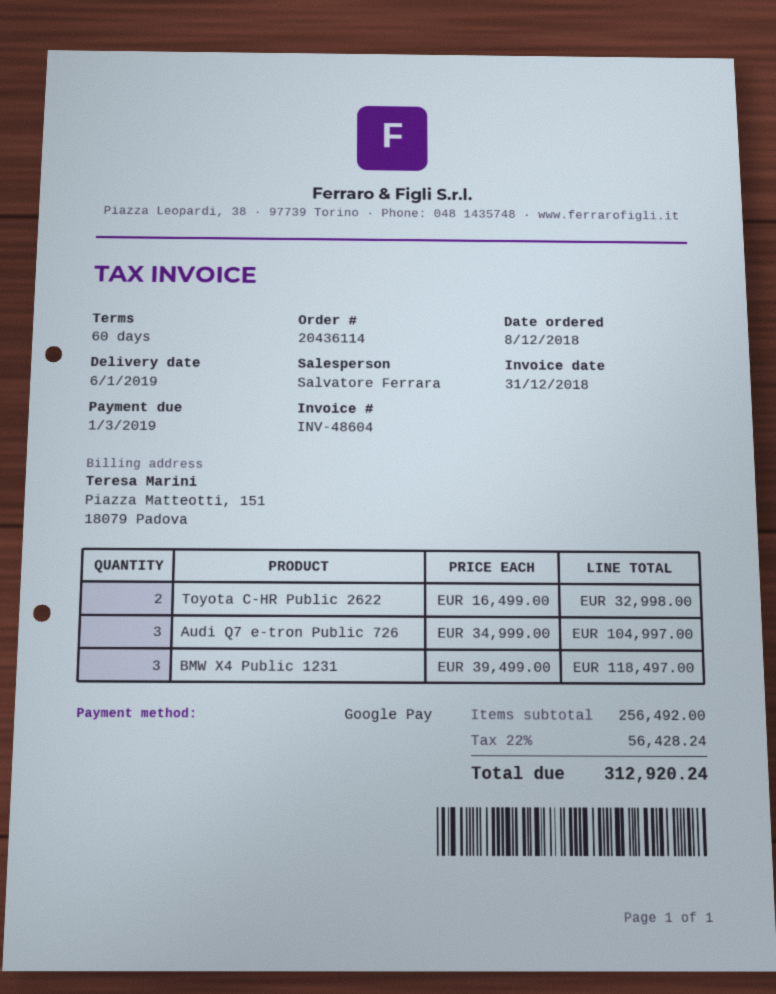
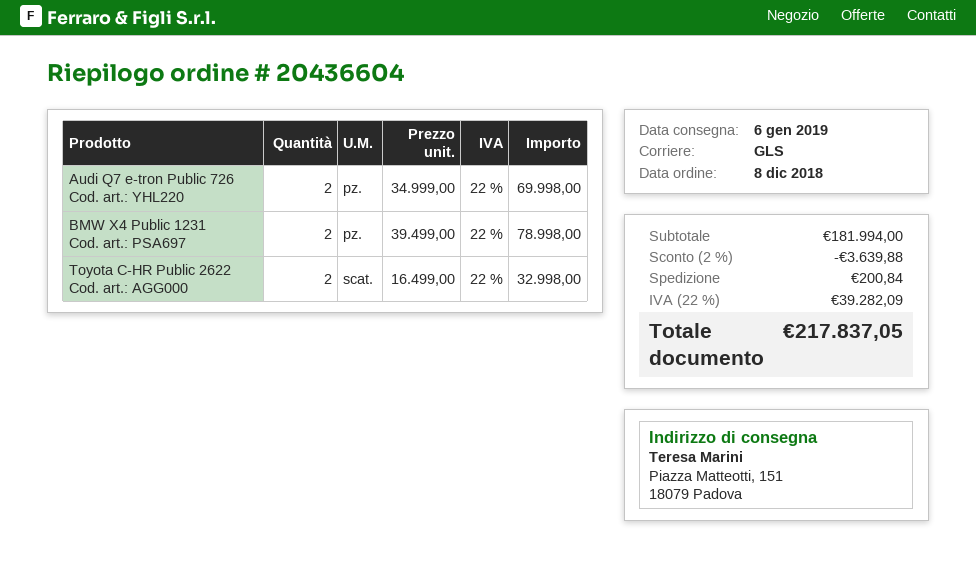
order number: 20436114 -> 20436604
Audi Q7 e-tron Public 726: 3 x 34999.00 = 104997.00 -> 2 x 34999.00 = 69998.00
BMW X4 Public 1231: 3 x 39499.00 = 118497.00 -> 2 x 39499.00 = 78998.00
subtotal: 256492.00 -> 181994.00
discount: none -> 2% = 3639.88
shipping: none -> 200.84
tax: 22% = 56428.24 -> 22% = 39282.09
total: 312920.24 -> 217837.05

